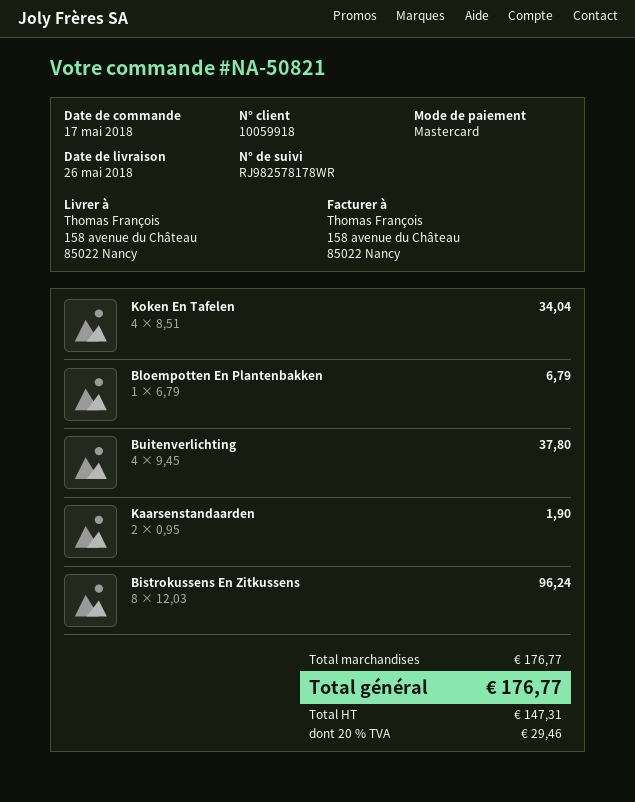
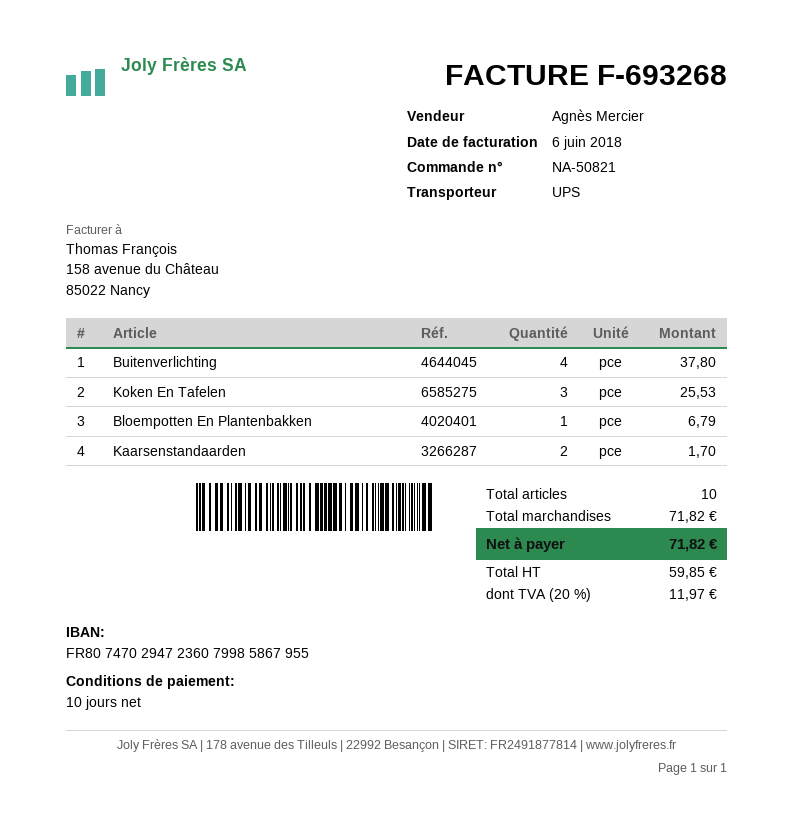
Koken En Tafelen: 4 for 34.04 -> 3 for 25.53
Kaarsenstandaarden: 2 for 1.90 -> 2 for 1.70
Bistrokussens En Zitkussens: 8 for 96.24 -> none
subtotal: 176.77 -> 71.82
net: 147.31 -> 59.85
tax: 20% = 29.46 -> 20% = 11.97
total: 176.77 -> 71.82

